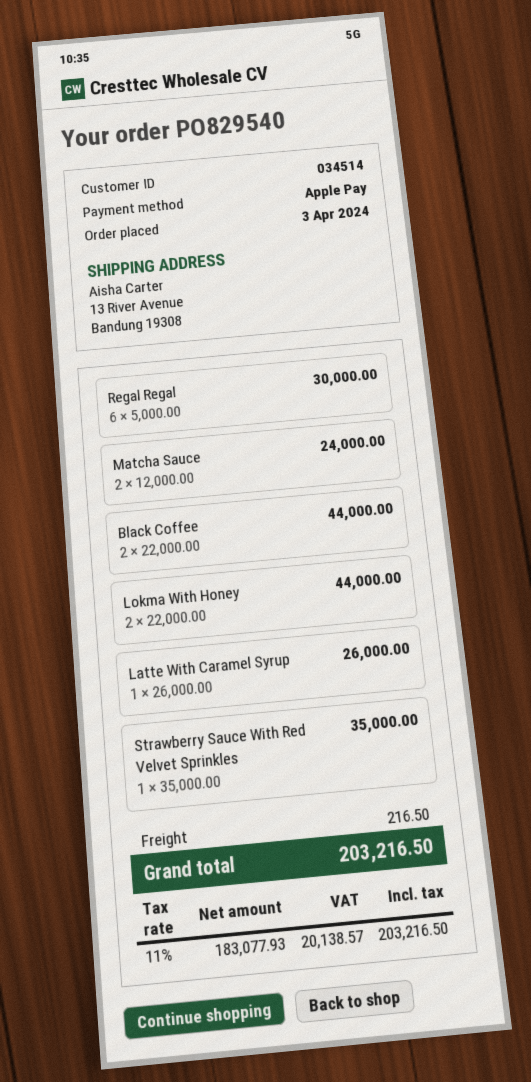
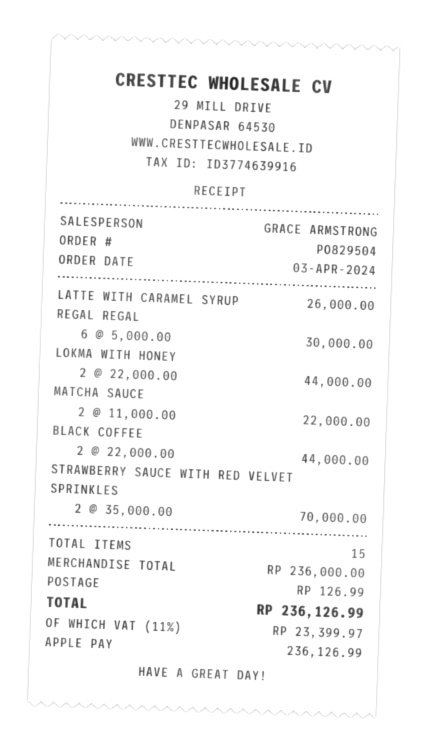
order number: PO829540 -> PO829504
Matcha Sauce: 2 x 12000.00 = 24000.00 -> 2 x 11000.00 = 22000.00
Strawberry Sauce With Red Velvet Sprinkles: 1 x 35000.00 = 35000.00 -> 2 x 35000.00 = 70000.00
shipping: 216.50 -> 126.99
tax: 11% = 20138.57 -> 11% = 23399.97
total: 203216.50 -> 236126.99

